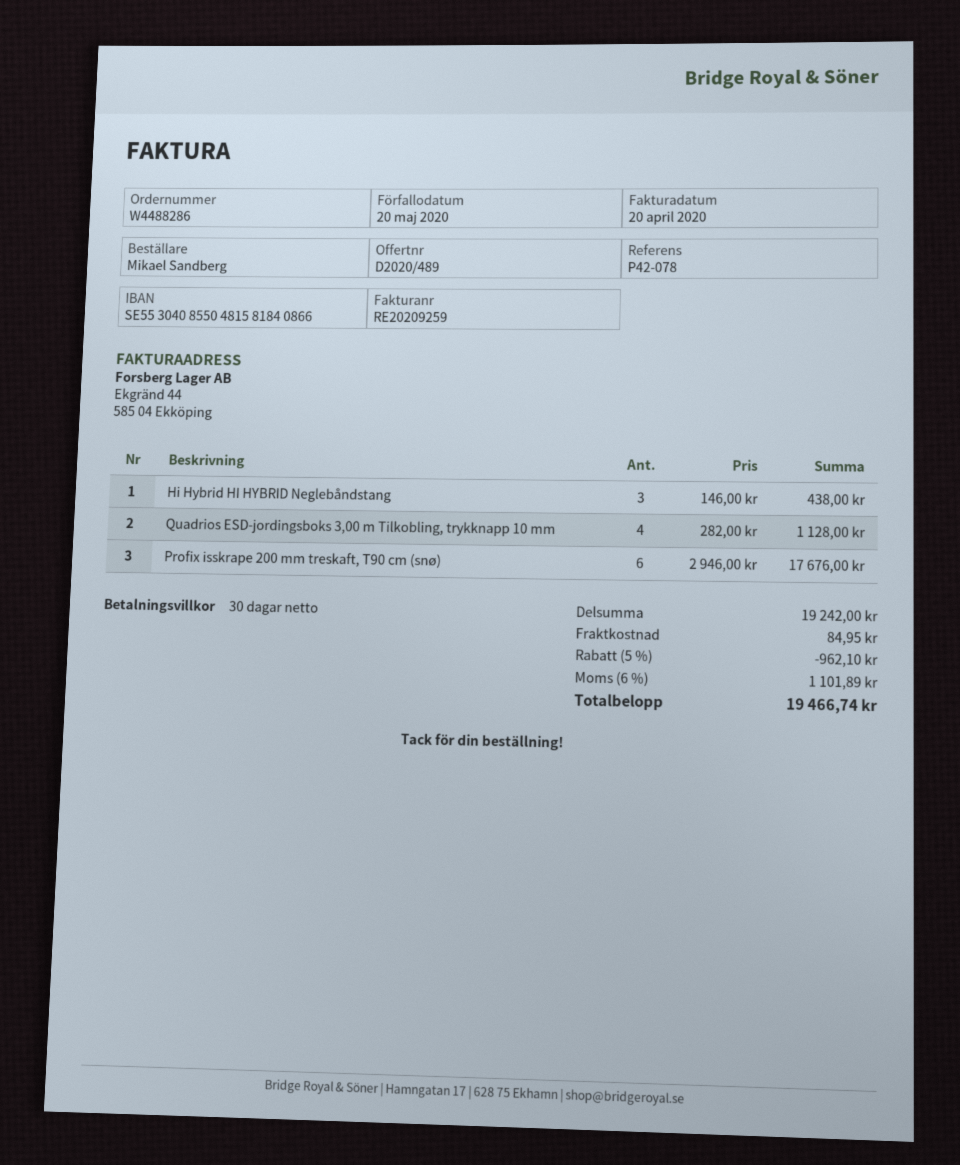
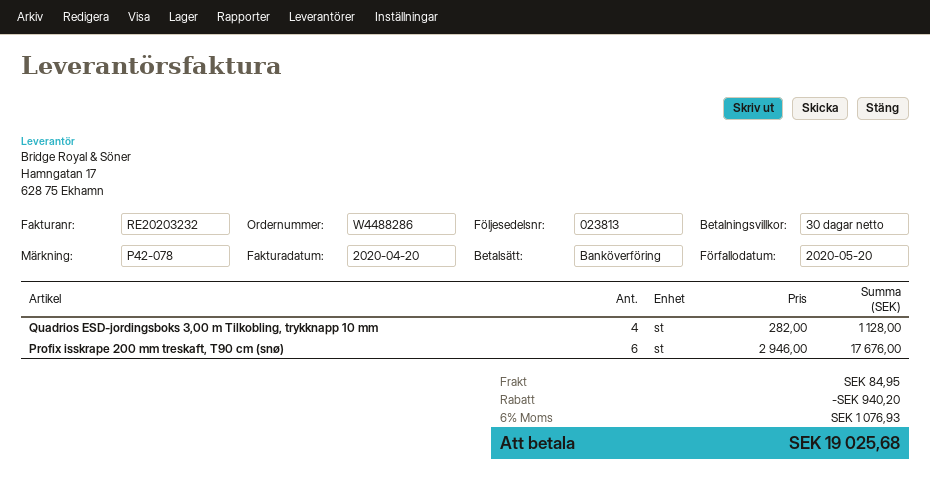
invoice number: RE20209259 -> RE20203232
Hi Hybrid HI HYBRID Neglebåndstang: 3 x 146.00 = 438.00 -> none
discount: 962.10 -> 940.20
tax: 6% = 1101.89 -> 6% = 1076.93
total: 19466.74 -> 19025.68

